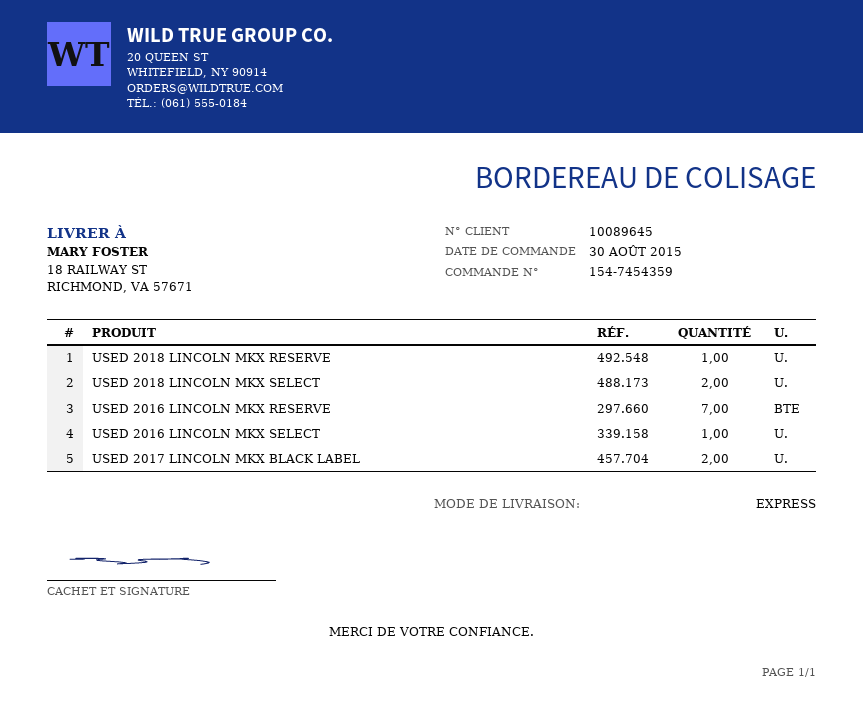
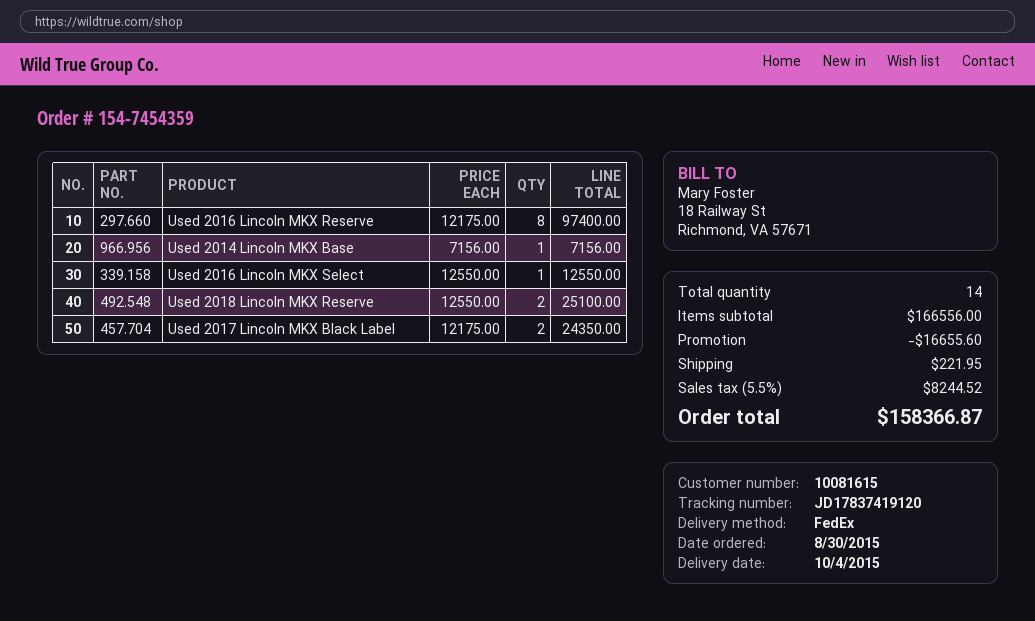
customer number: 10089645 -> 10081615
shipping method: express -> FedEx
USED 2018 LINCOLN MKX RESERVE: 1 -> 2
USED 2018 LINCOLN MKX SELECT: 2 -> none
USED 2016 LINCOLN MKX RESERVE: 7 -> 8
Used 2014 Lincoln MKX Base: none -> 1

